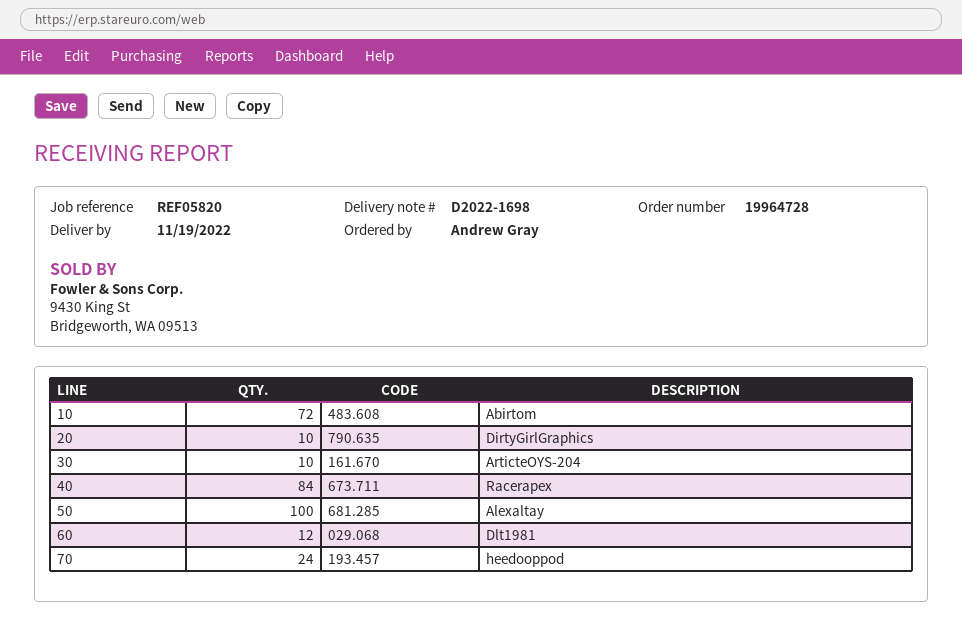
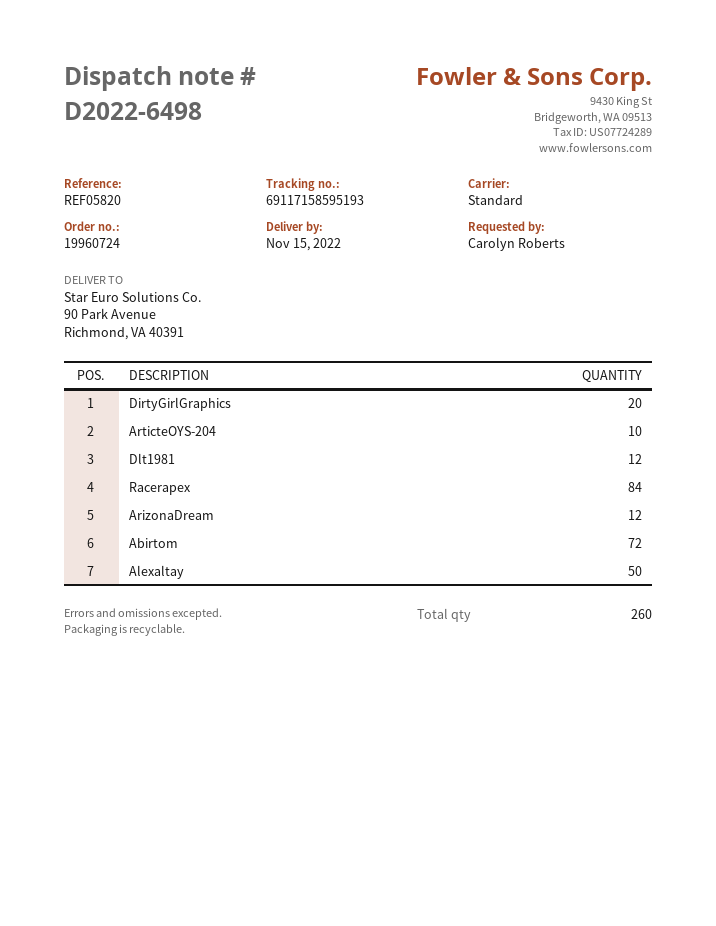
order number: 19964728 -> 19960724
delivery note number: D2022-1698 -> D2022-6498
delivery date: 2022-11-19 -> 2022-11-15
ordered by: Andrew Gray -> Carolyn Roberts
DirtyGirlGraphics: 10 -> 20
Alexaltay: 100 -> 50
heedooppod: 24 -> none
ArizonaDream: none -> 12

